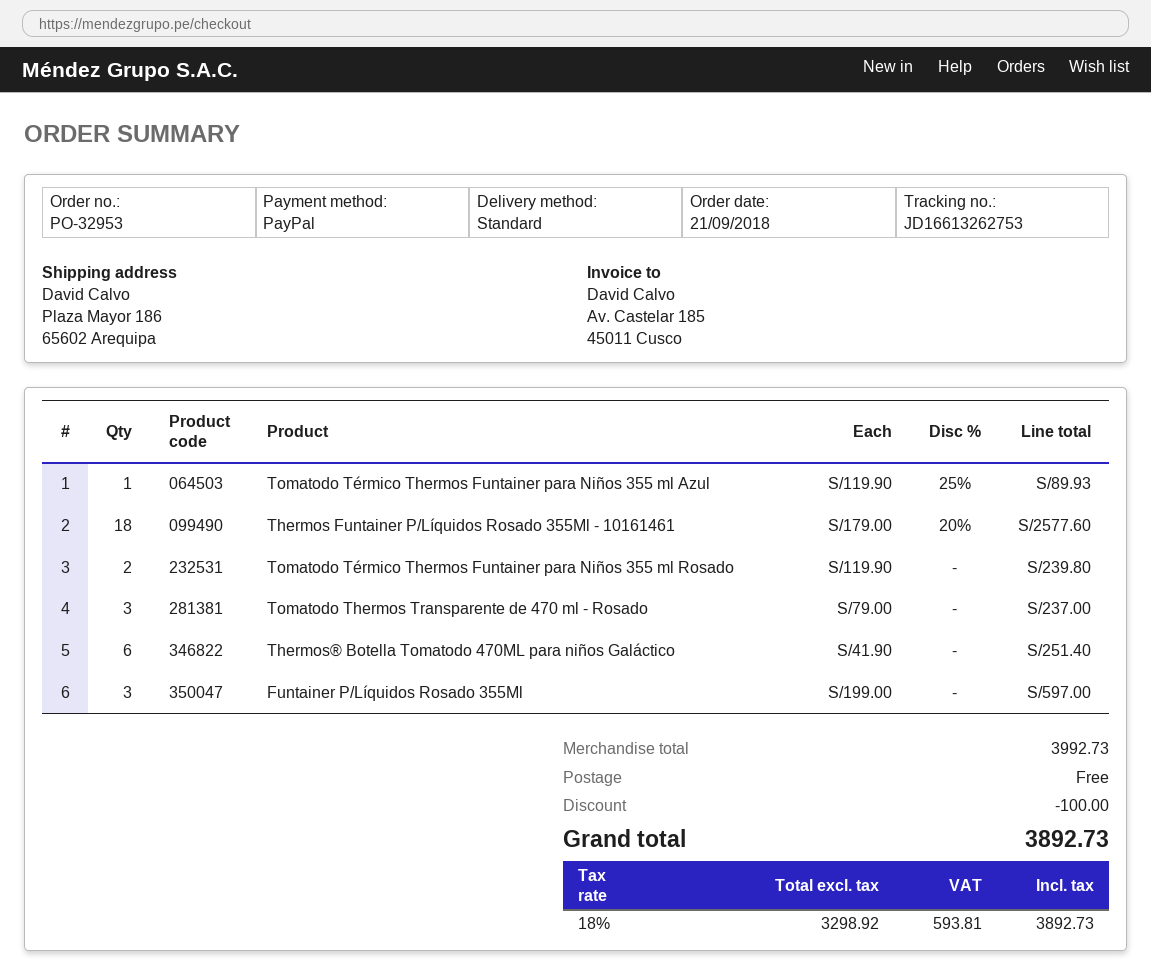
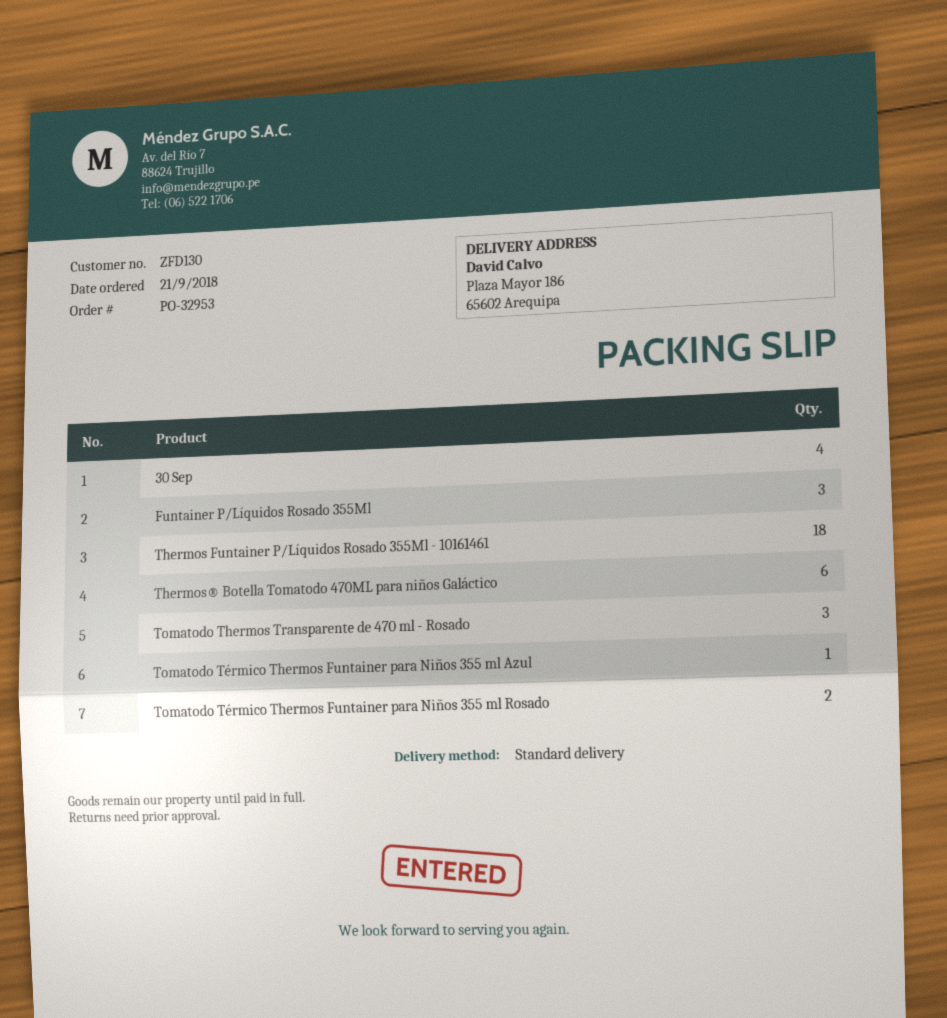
30 Sep: none -> 4

